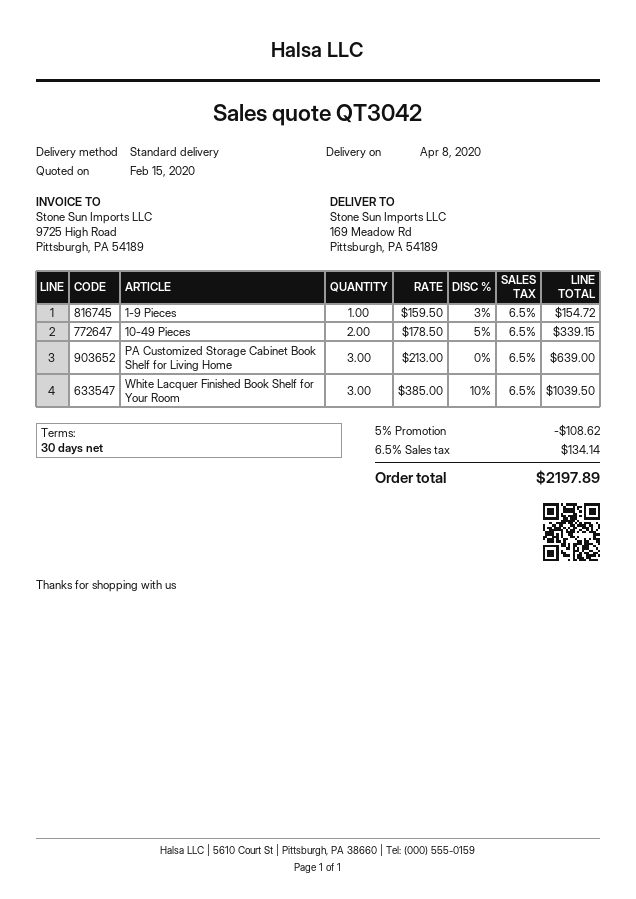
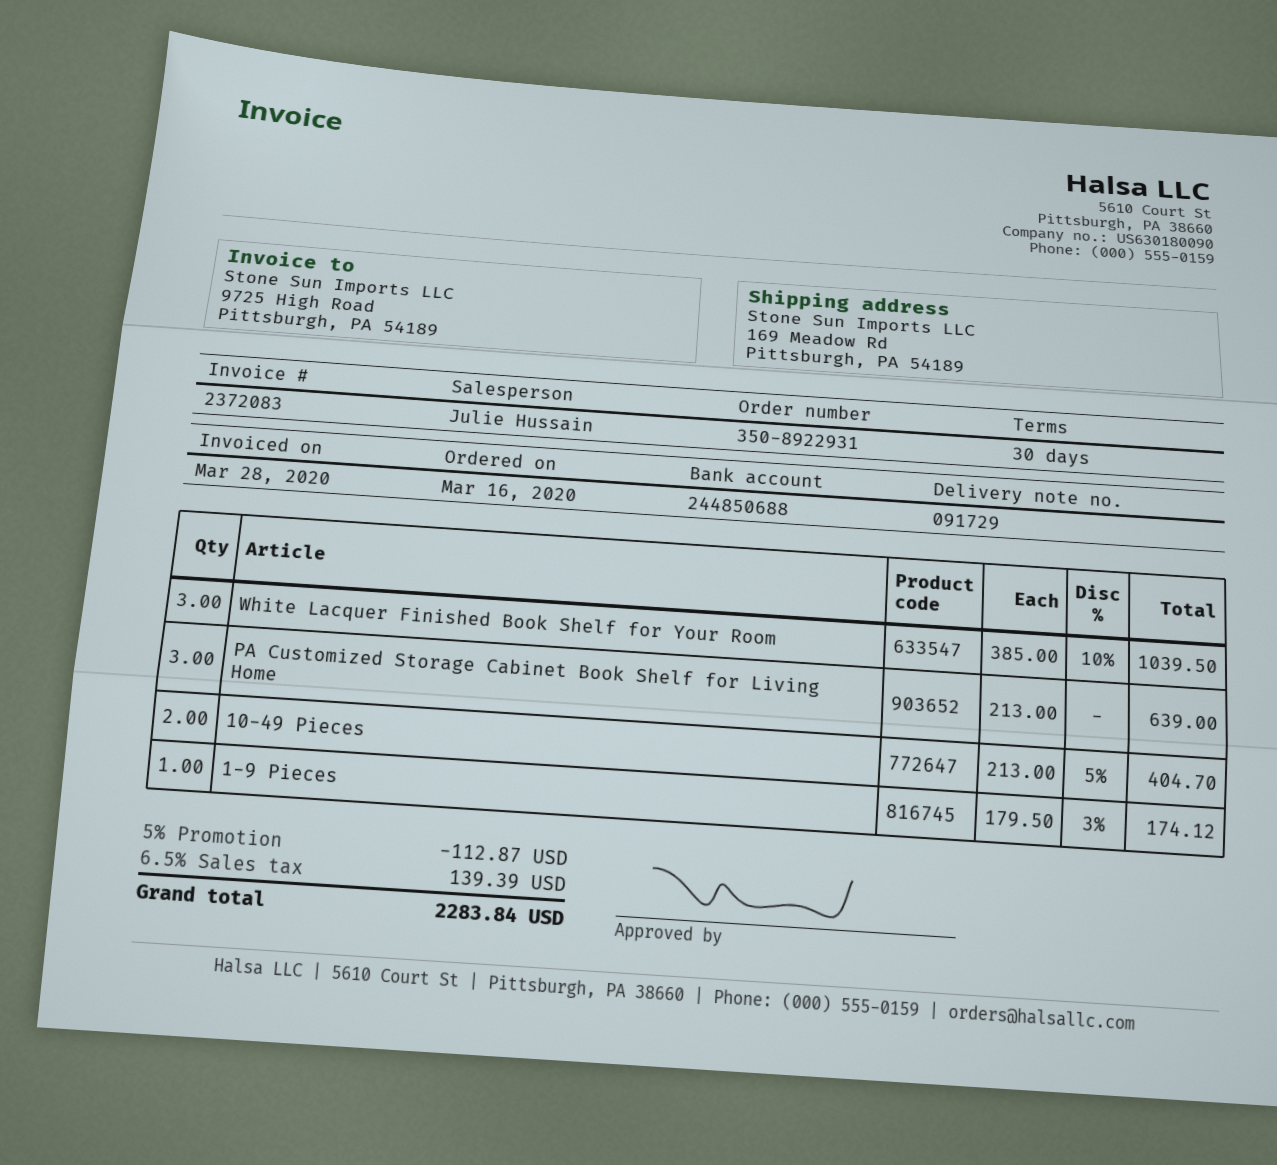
1-9 Pieces: 1 x 159.50 - 3% = 154.72 -> 1 x 179.50 - 3% = 174.12
10-49 Pieces: 2 x 178.50 - 5% = 339.15 -> 2 x 213.00 - 5% = 404.70
discount: 5% = 108.62 -> 5% = 112.87
tax: 6.5% = 134.14 -> 6.5% = 139.39
total: 2197.89 -> 2283.84

